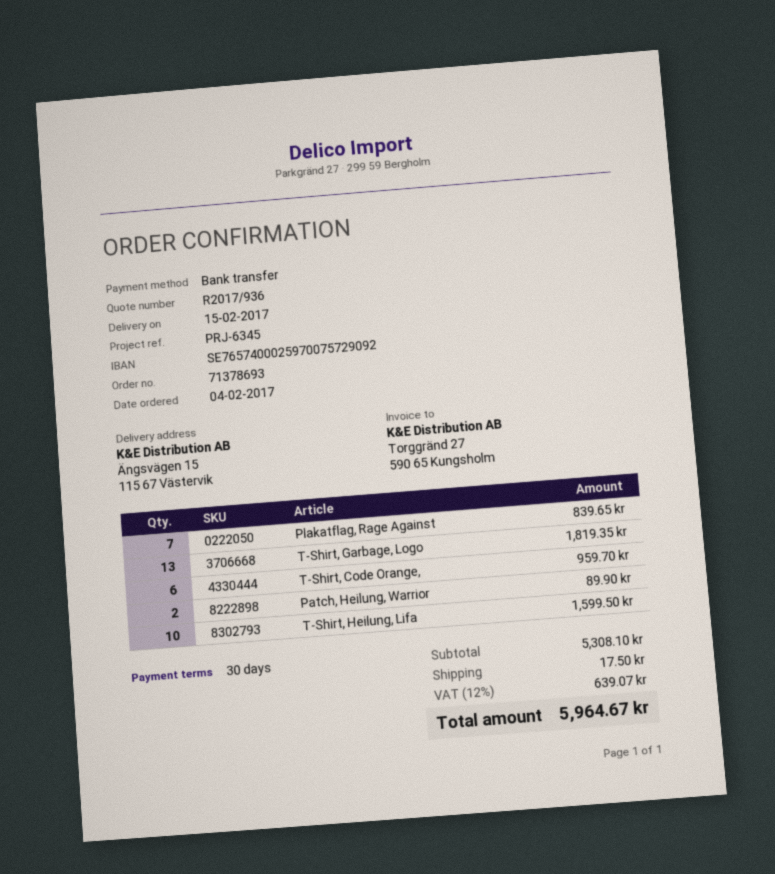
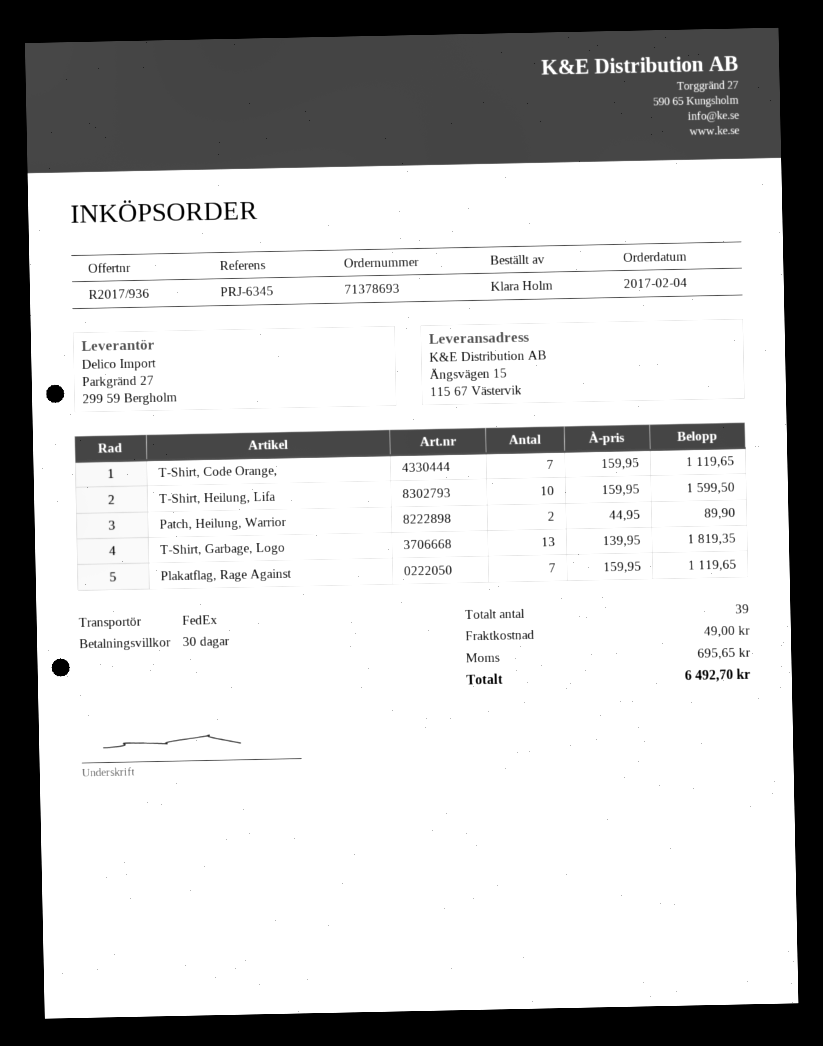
Plakatflag, Rage Against: 7 for 839.65 -> 7 for 1119.65
T-Shirt, Code Orange,: 6 for 959.70 -> 7 for 1119.65
shipping: 17.50 -> 49.00
tax: 639.07 -> 695.65
total: 5964.67 -> 6492.70

